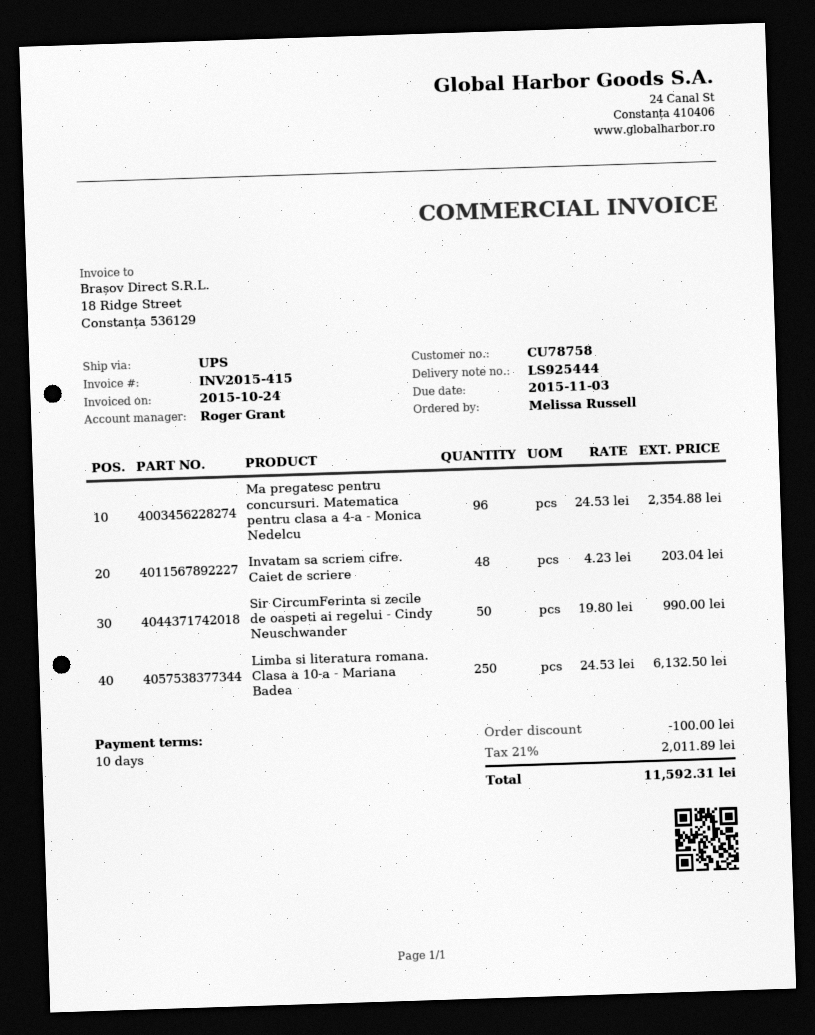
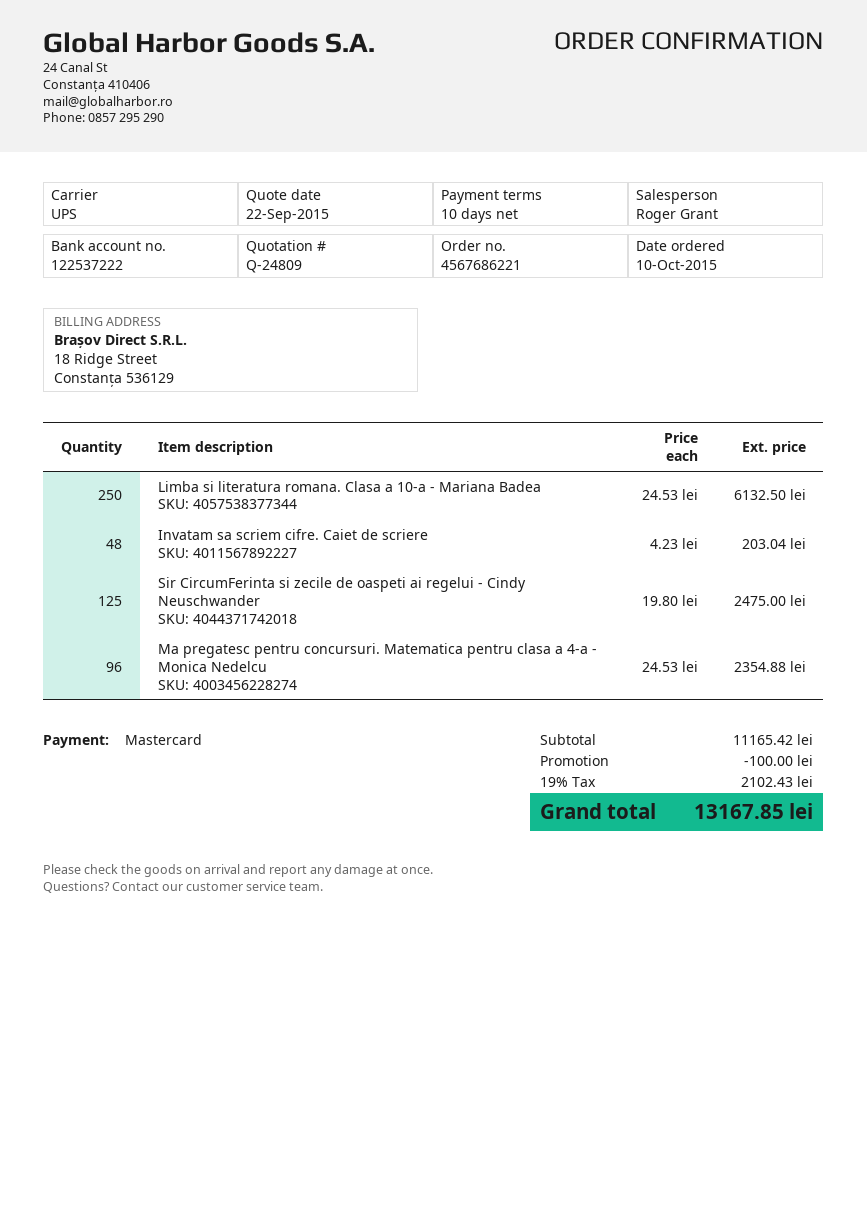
Sir CircumFerinta si zecile de oaspeti ai regelui - Cindy Neuschwander: 50 x 19.80 = 990.00 -> 125 x 19.80 = 2475.00
tax: 21% = 2011.89 -> 19% = 2102.43
total: 11592.31 -> 13167.85

